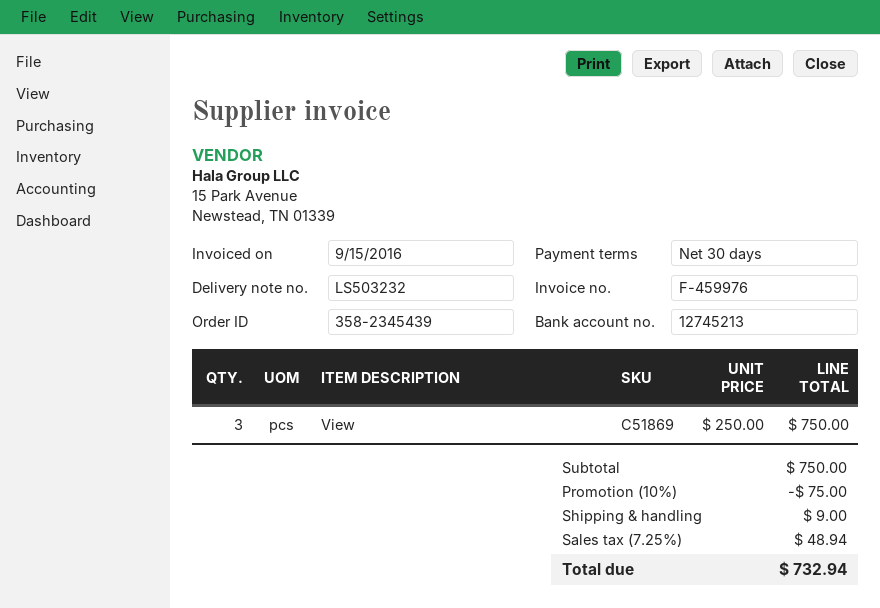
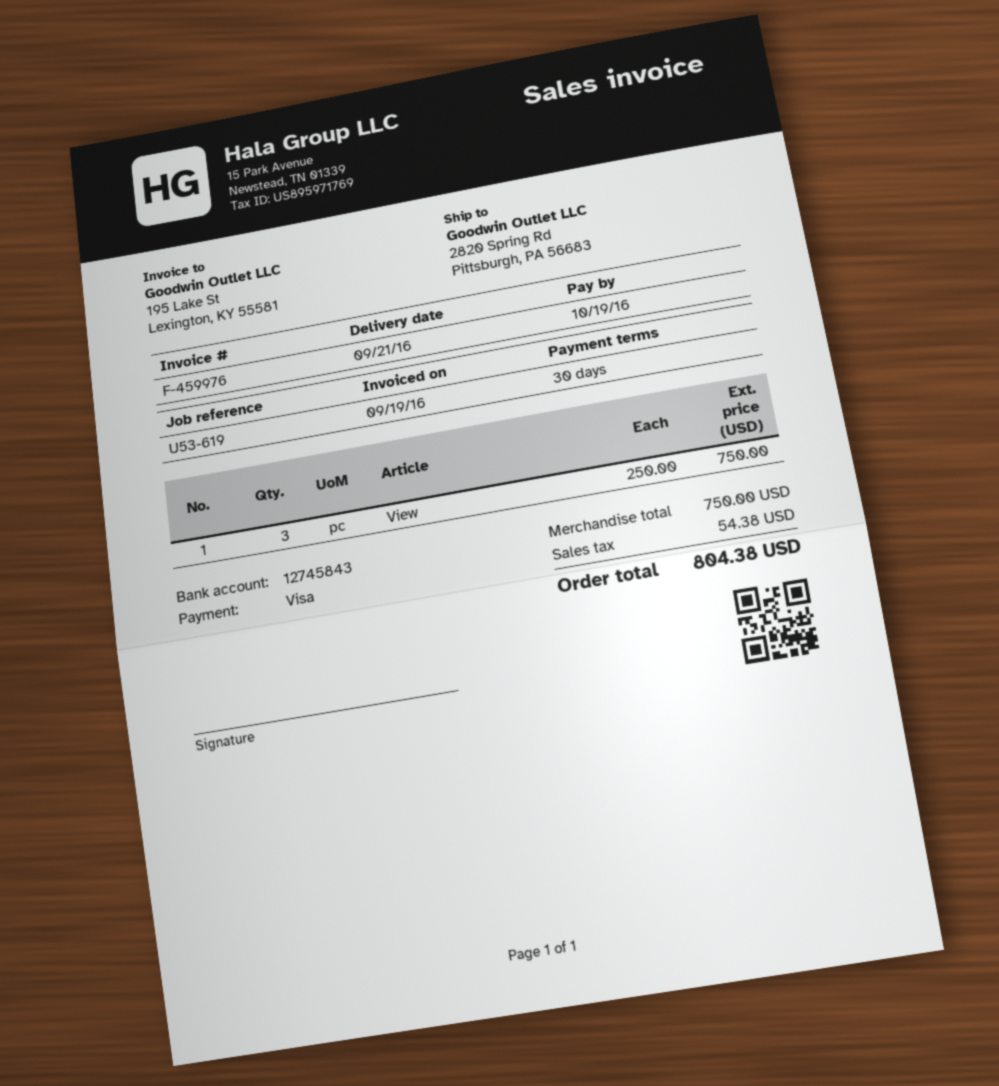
invoice date: 2016-09-15 -> 2016-09-19
bank account: 12745213 -> 12745843
discount: 10% = 75.00 -> none
shipping: 9.00 -> none
tax: 48.94 -> 54.38
total: 732.94 -> 804.38

